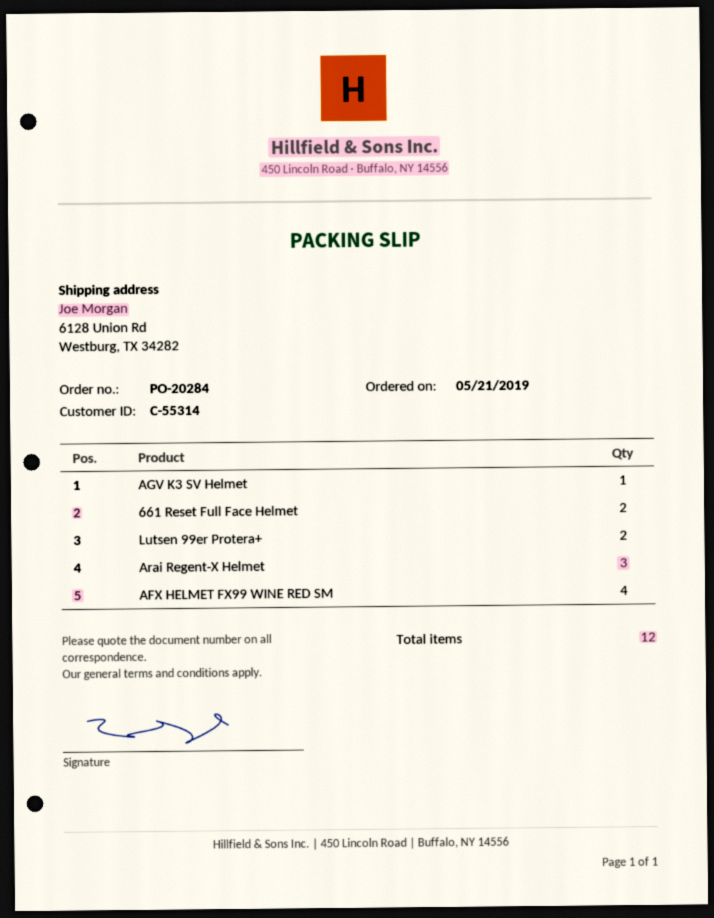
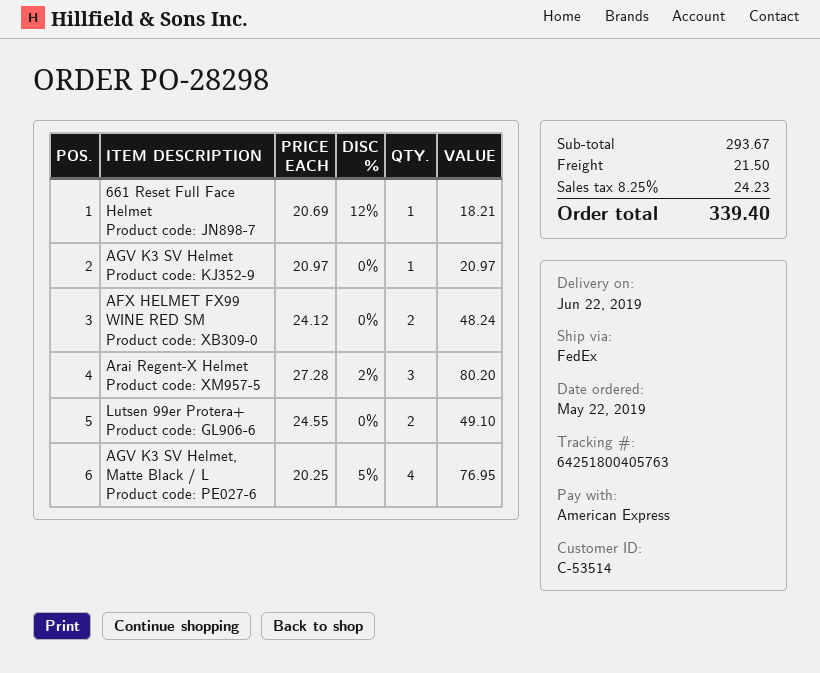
order number: PO-20284 -> PO-28298
order date: 2019-05-21 -> 2019-05-22
customer number: C-55314 -> C-53514
661 Reset Full Face Helmet: 2 -> 1
AFX HELMET FX99 WINE RED SM: 4 -> 2
AGV K3 SV Helmet, Matte Black / L: none -> 4

